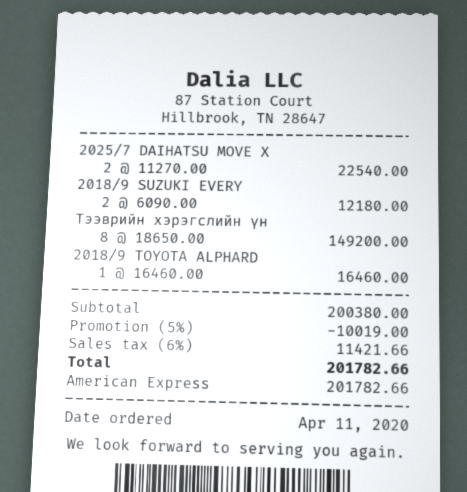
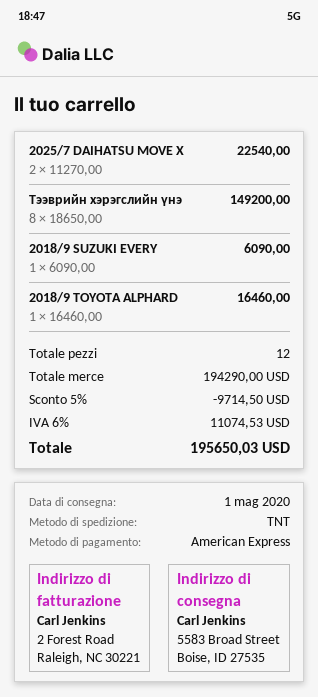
2018/9 SUZUKI EVERY: 2 x 6090.00 = 12180.00 -> 1 x 6090.00 = 6090.00
subtotal: 200380.00 -> 194290.00
discount: 5% = 10019.00 -> 5% = 9714.50
tax: 6% = 11421.66 -> 6% = 11074.53
total: 201782.66 -> 195650.03

